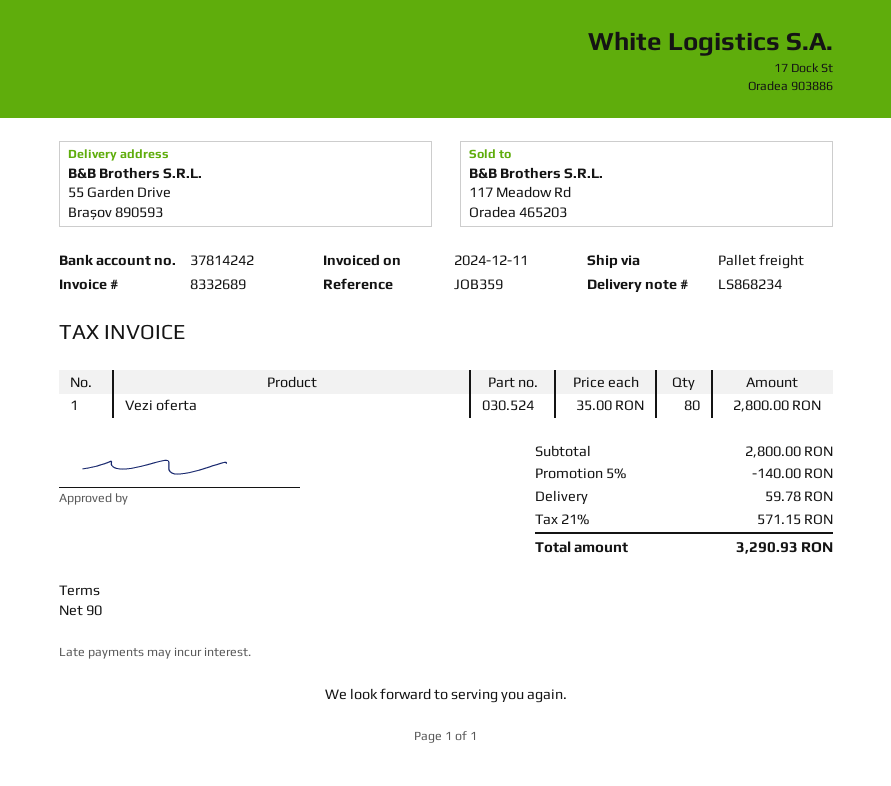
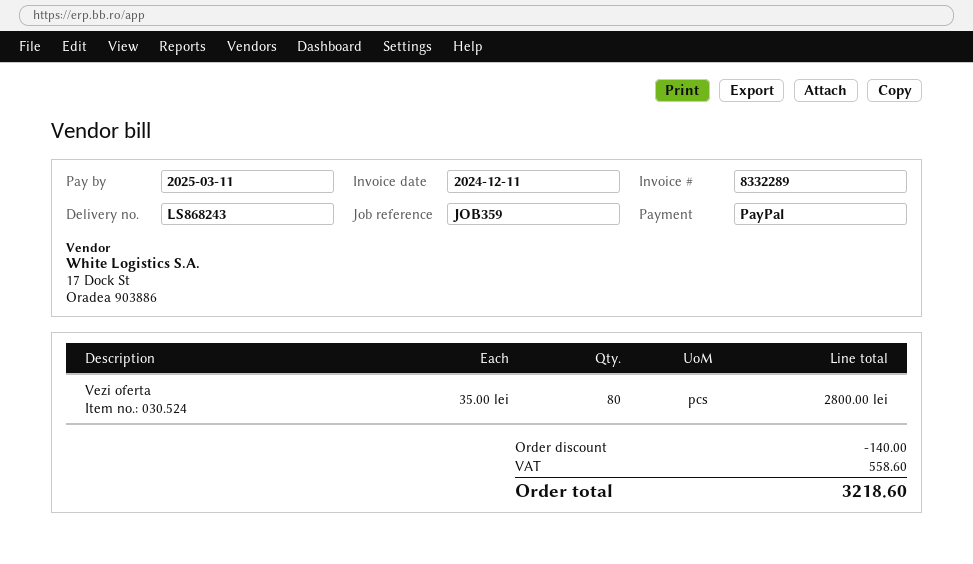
delivery note number: LS868234 -> LS868243
invoice number: 8332689 -> 8332289
shipping: 59.78 -> none
tax: 571.15 -> 558.60
total: 3290.93 -> 3218.60

